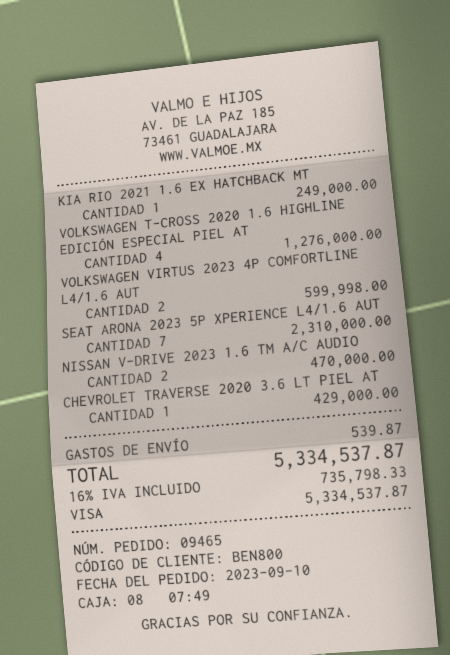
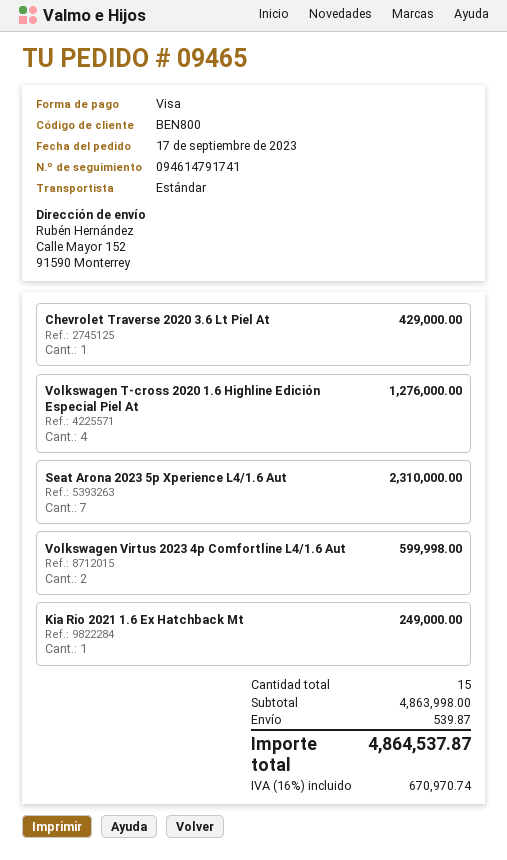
order date: 2023-09-10 -> 2023-09-17
NISSAN V-DRIVE 2023 1.6 TM A/C AUDIO: 2 for 470000.00 -> none
tax: 16% = 735798.33 -> 16% = 670970.74
total: 5334537.87 -> 4864537.87

